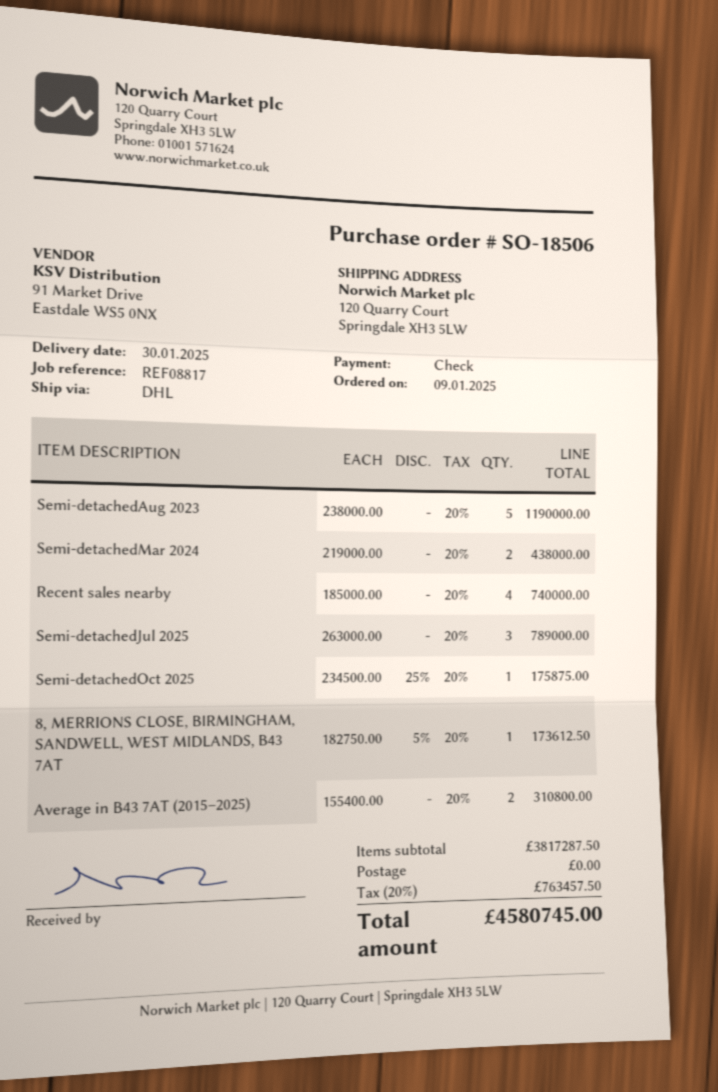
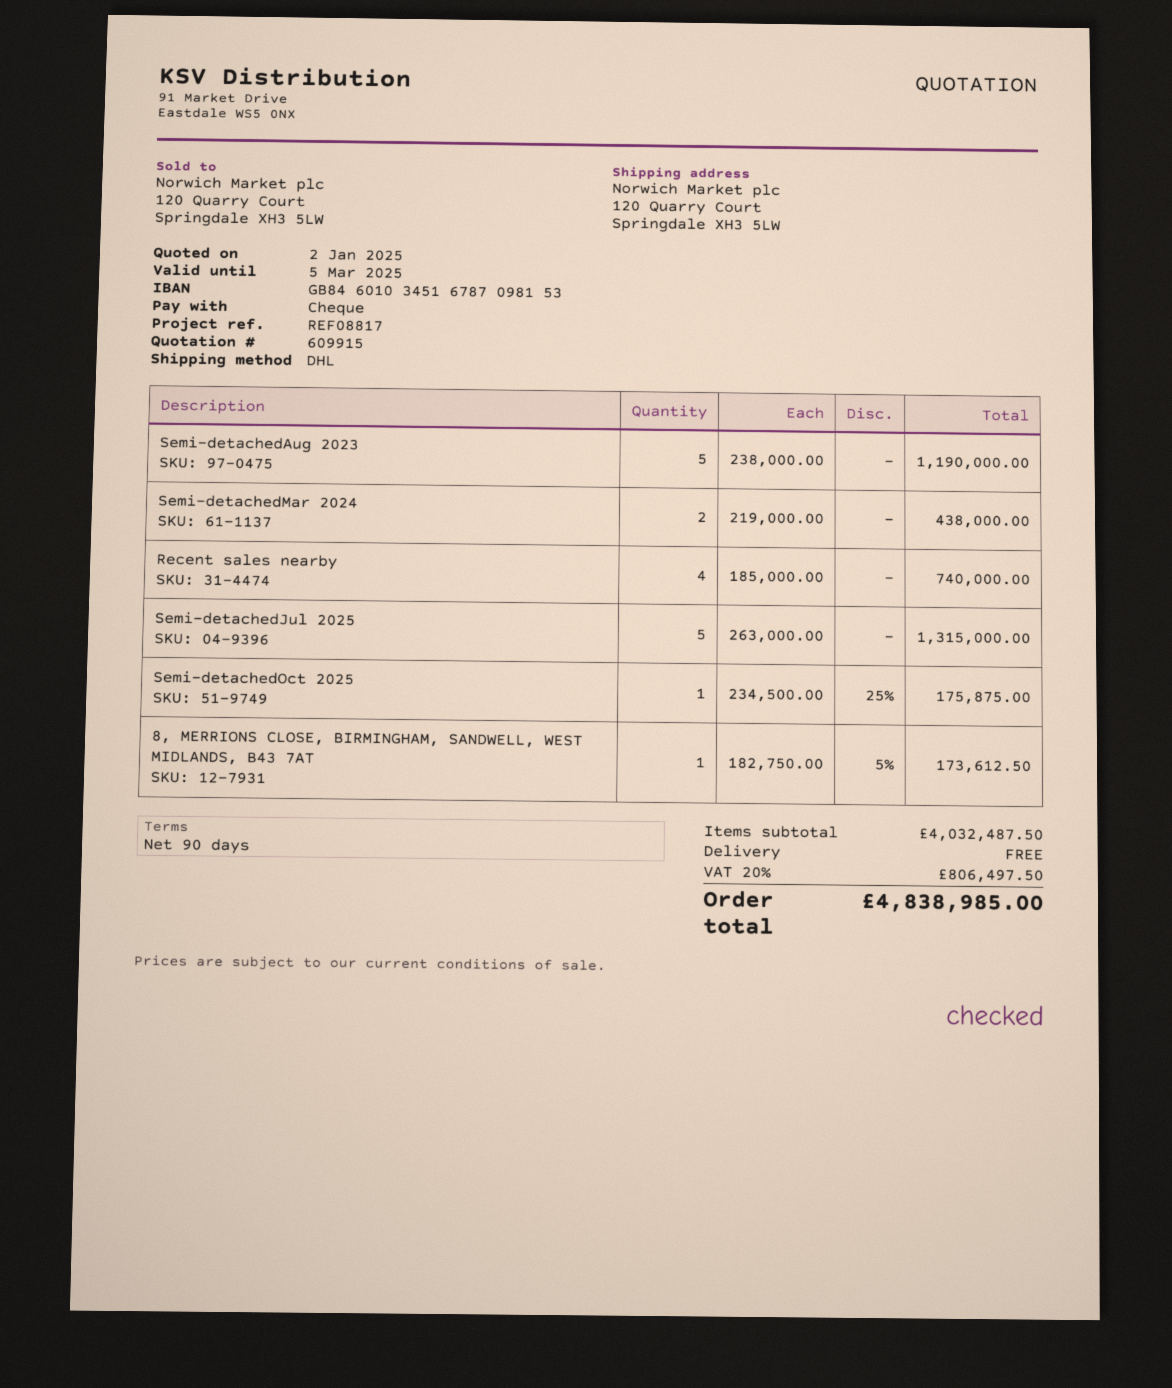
Semi-detachedJul 2025: 3 x 263000.00 = 789000.00 -> 5 x 263000.00 = 1315000.00
Average in B43 7AT (2015–2025): 2 x 155400.00 = 310800.00 -> none
subtotal: 3817287.50 -> 4032487.50
tax: 20% = 763457.50 -> 20% = 806497.50
total: 4580745.00 -> 4838985.00

